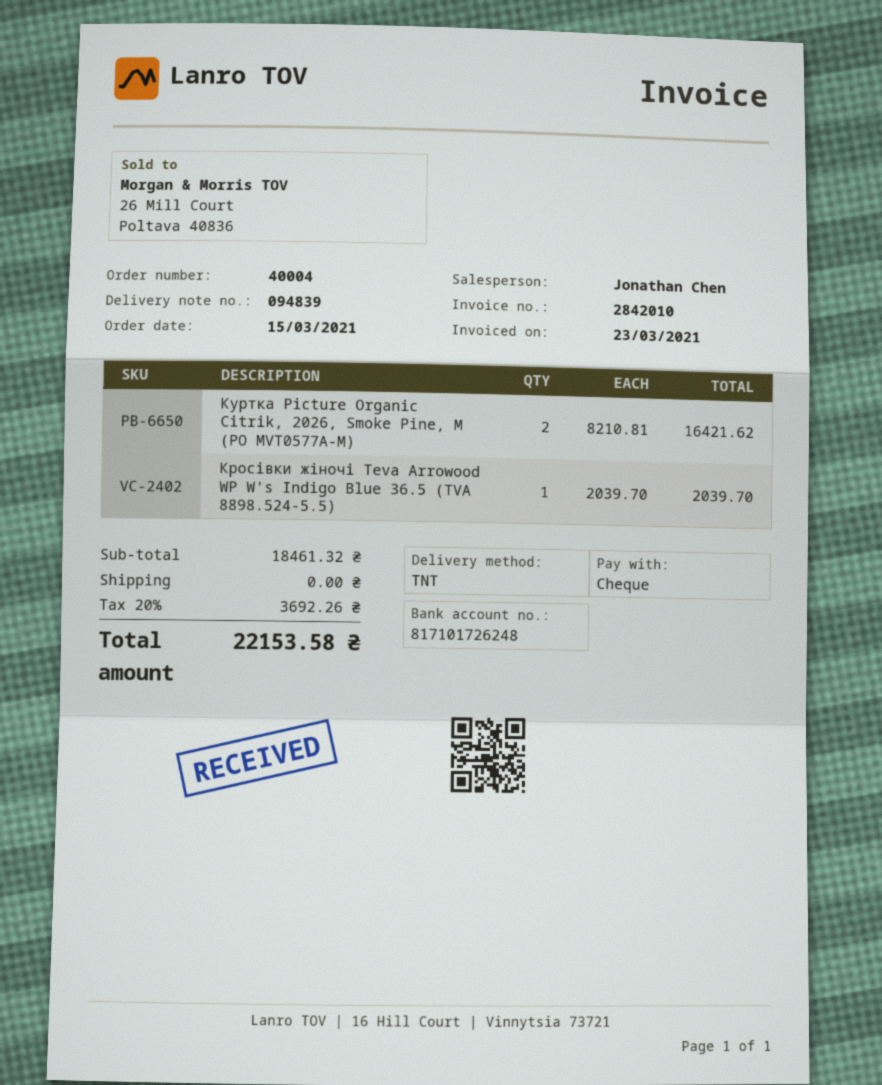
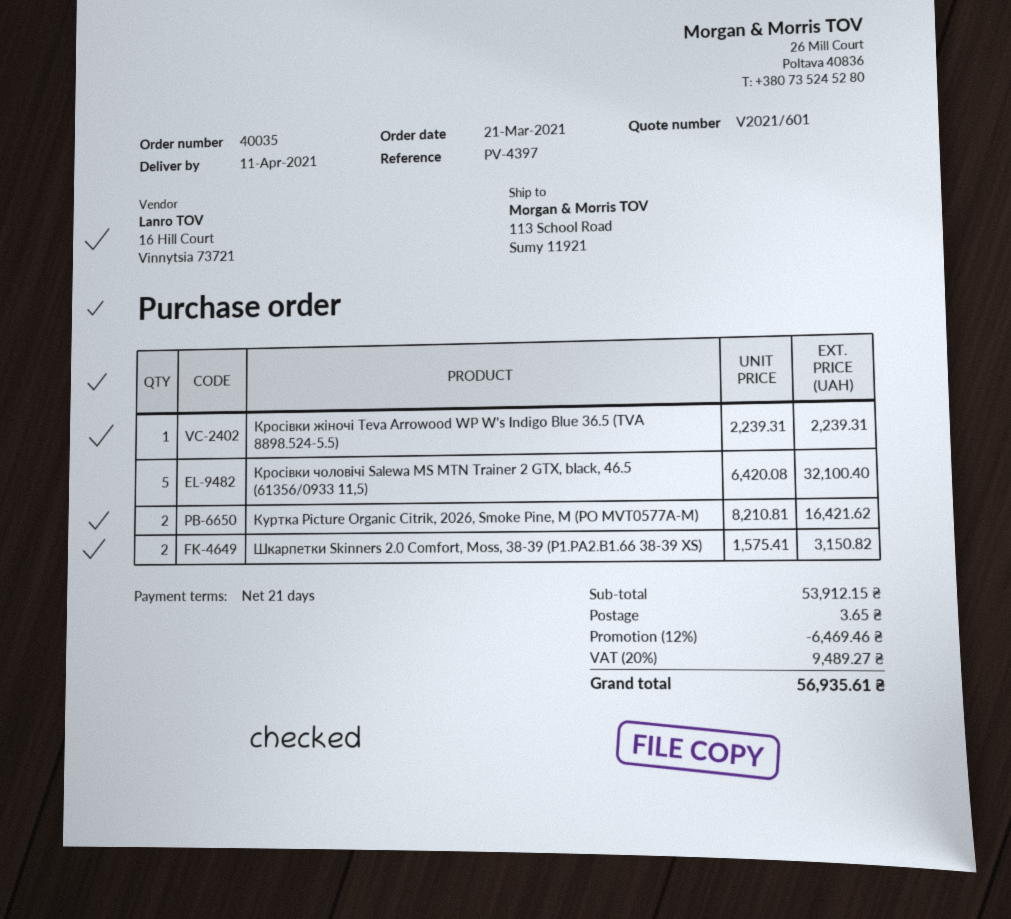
order number: 40004 -> 40035
order date: 2021-03-15 -> 2021-03-21
Кросівки жіночі Teva Arrowood WP W's Indigo Blue 36.5 (TVA 8898.524-5.5): 1 x 2039.70 = 2039.70 -> 1 x 2239.31 = 2239.31
Кросівки чоловічі Salewa MS MTN Trainer 2 GTX, black, 46.5 (61356/0933 11,5): none -> 5 x 6420.08 = 32100.40
Шкарпетки Skinners 2.0 Comfort, Moss, 38-39 (P1.PA2.B1.66 38-39 XS): none -> 2 x 1575.41 = 3150.82
subtotal: 18461.32 -> 53912.15
discount: none -> 12% = 6469.46
shipping: 0.00 -> 3.65
tax: 20% = 3692.26 -> 20% = 9489.27
total: 22153.58 -> 56935.61

